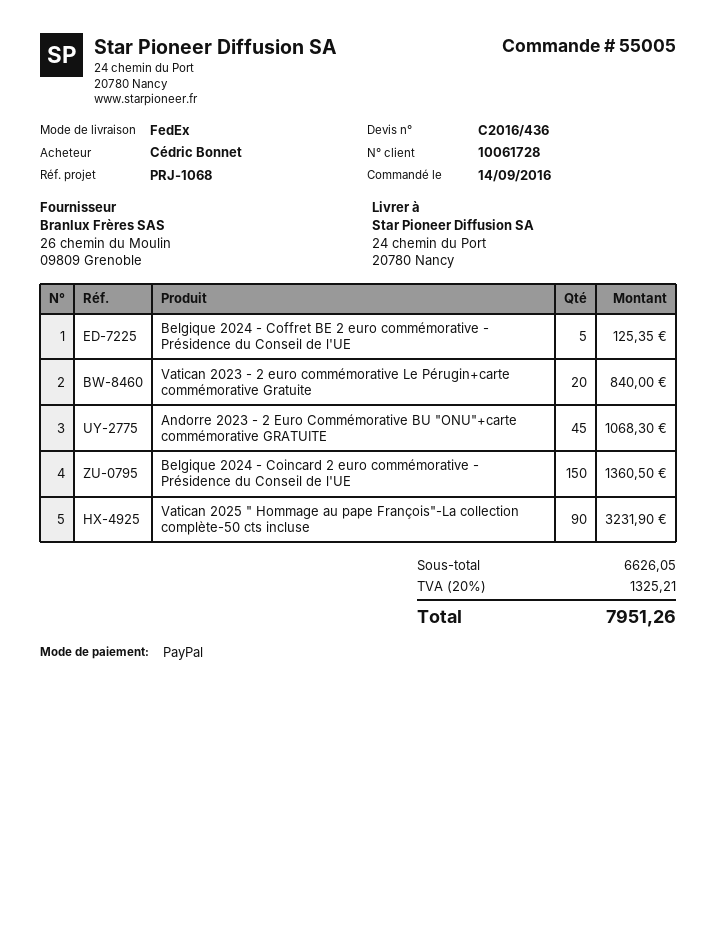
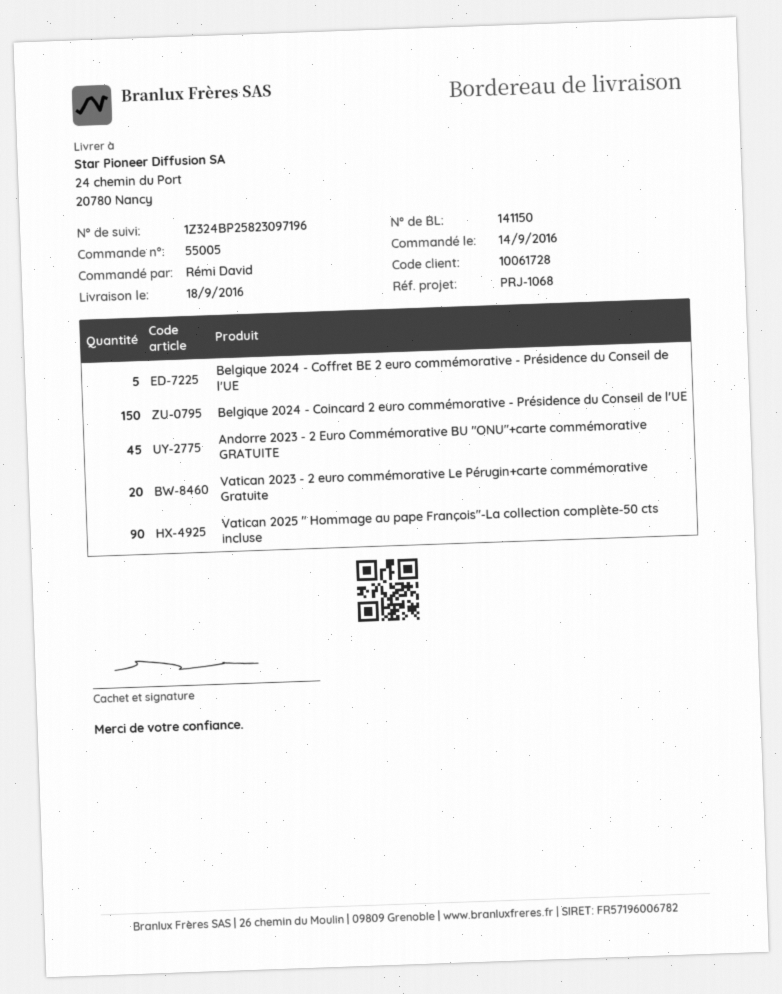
ordered by: Cédric Bonnet -> Rémi David

